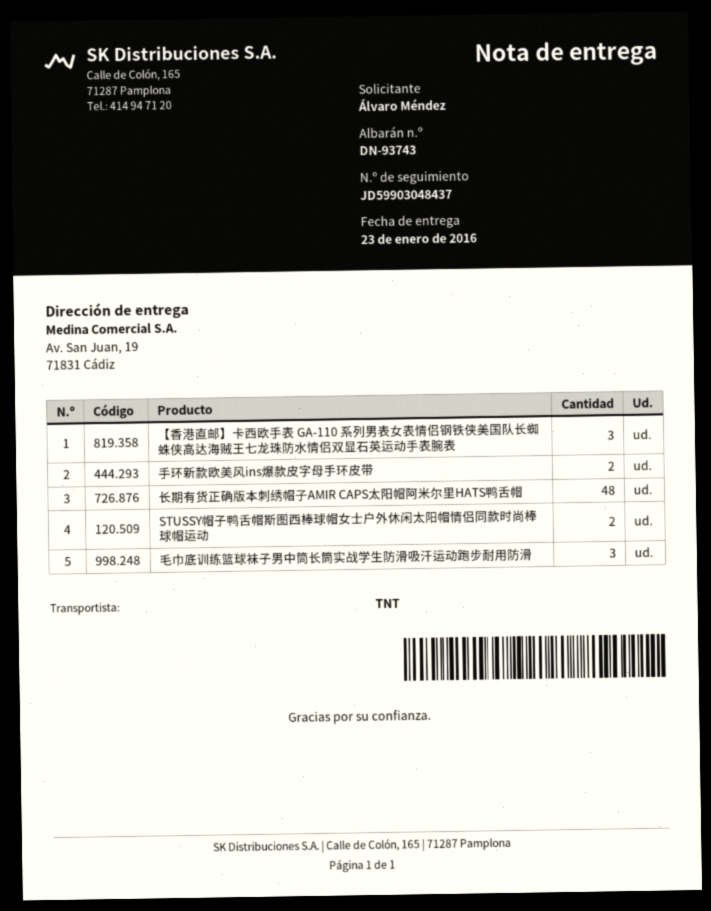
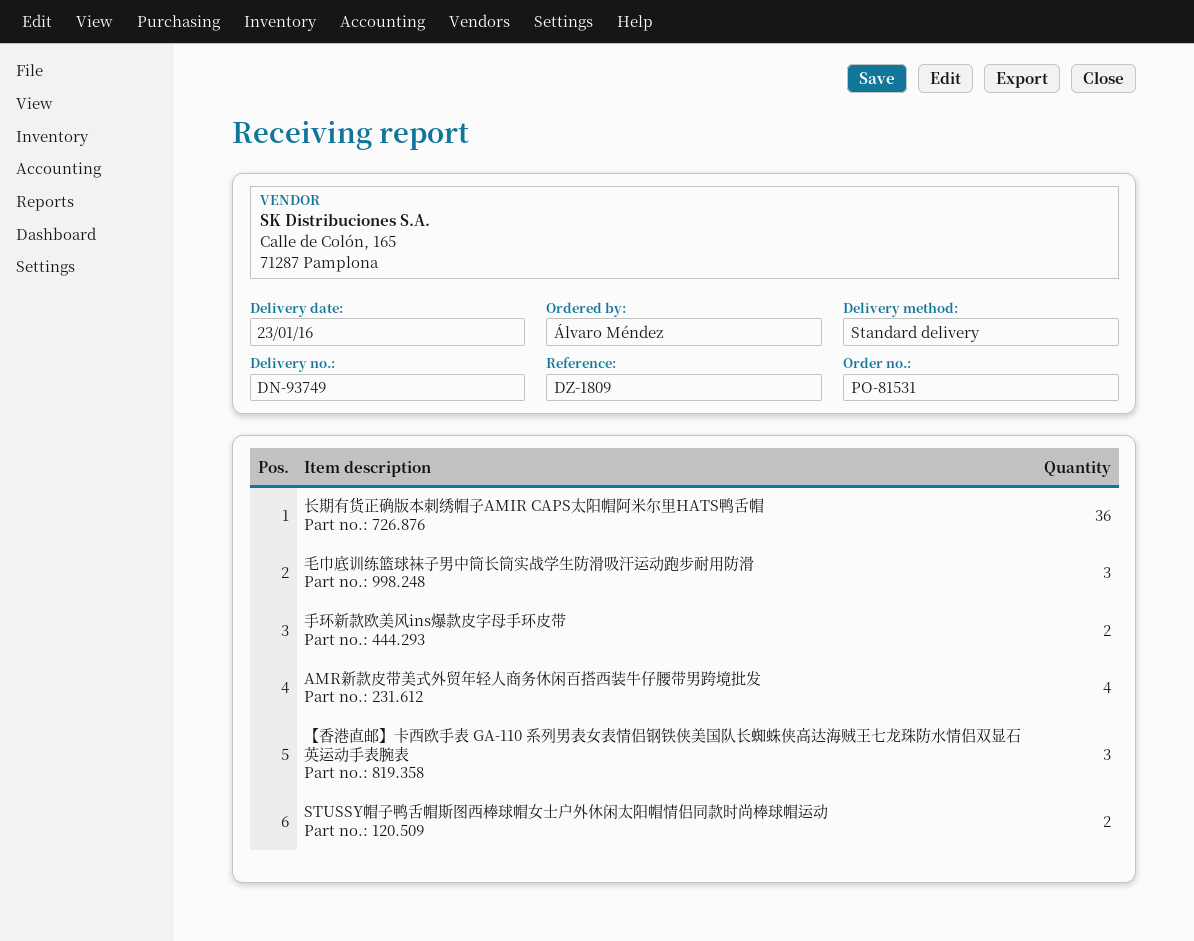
delivery note number: DN-93743 -> DN-93749
shipping method: TNT -> standard
长期有货正确版本刺绣帽子AMIR CAPS太阳帽阿米尔里HATS鸭舌帽: 48 -> 36
AMR新款皮带美式外贸年轻人商务休闲百搭西装牛仔腰带男跨境批发: none -> 4

